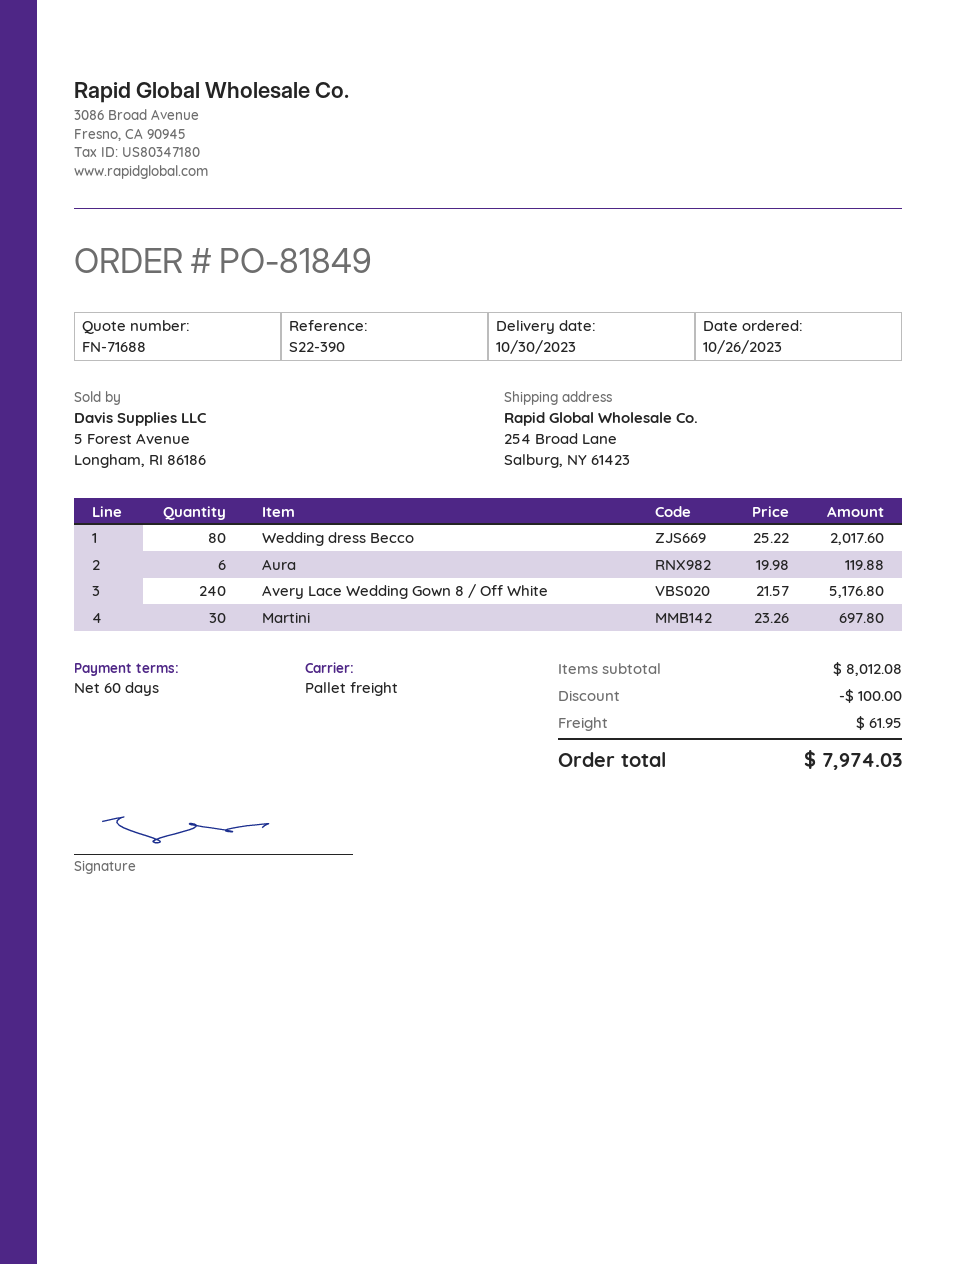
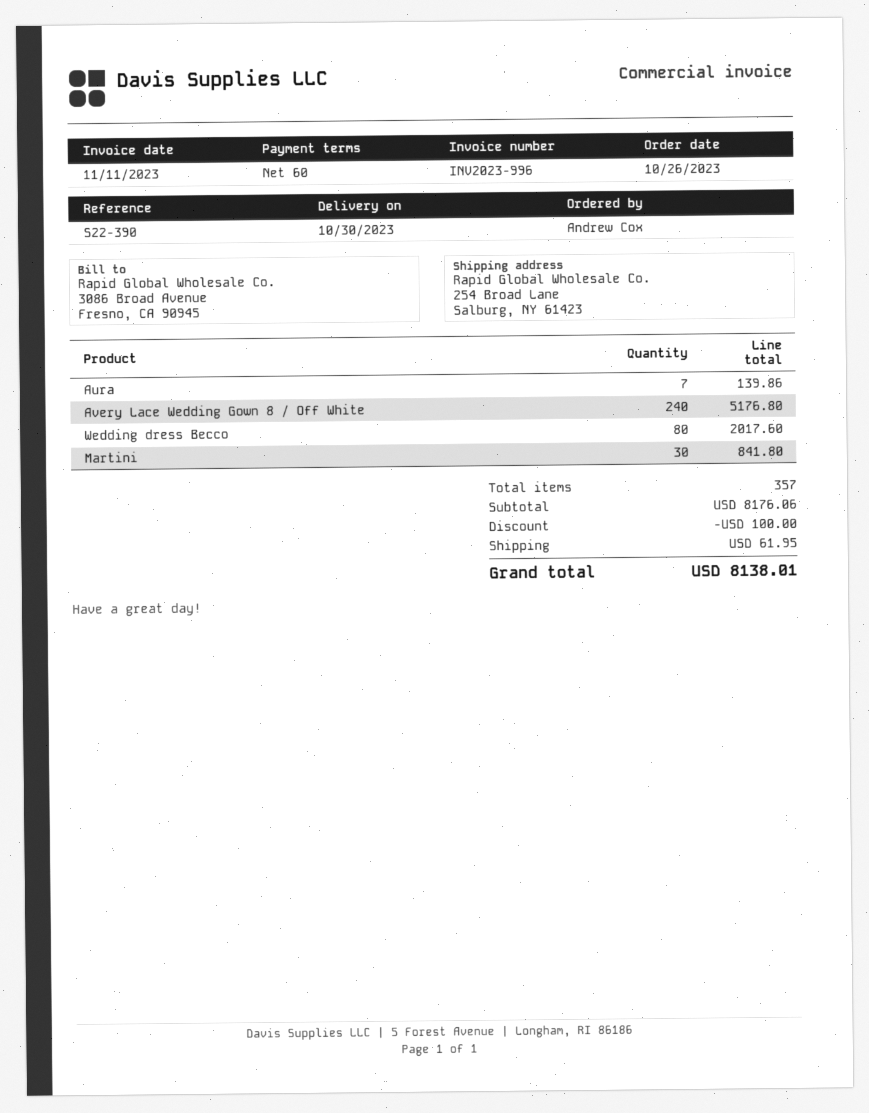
Aura: 6 for 119.88 -> 7 for 139.86
Martini: 30 for 697.80 -> 30 for 841.80
subtotal: 8012.08 -> 8176.06
total: 7974.03 -> 8138.01

